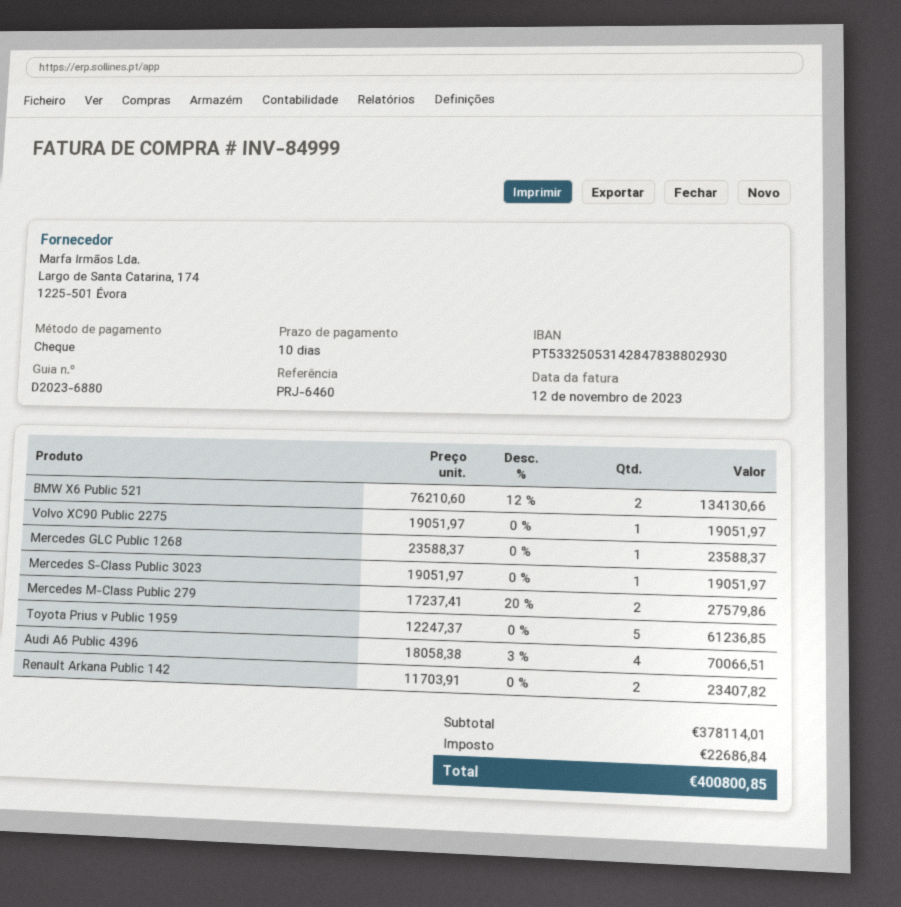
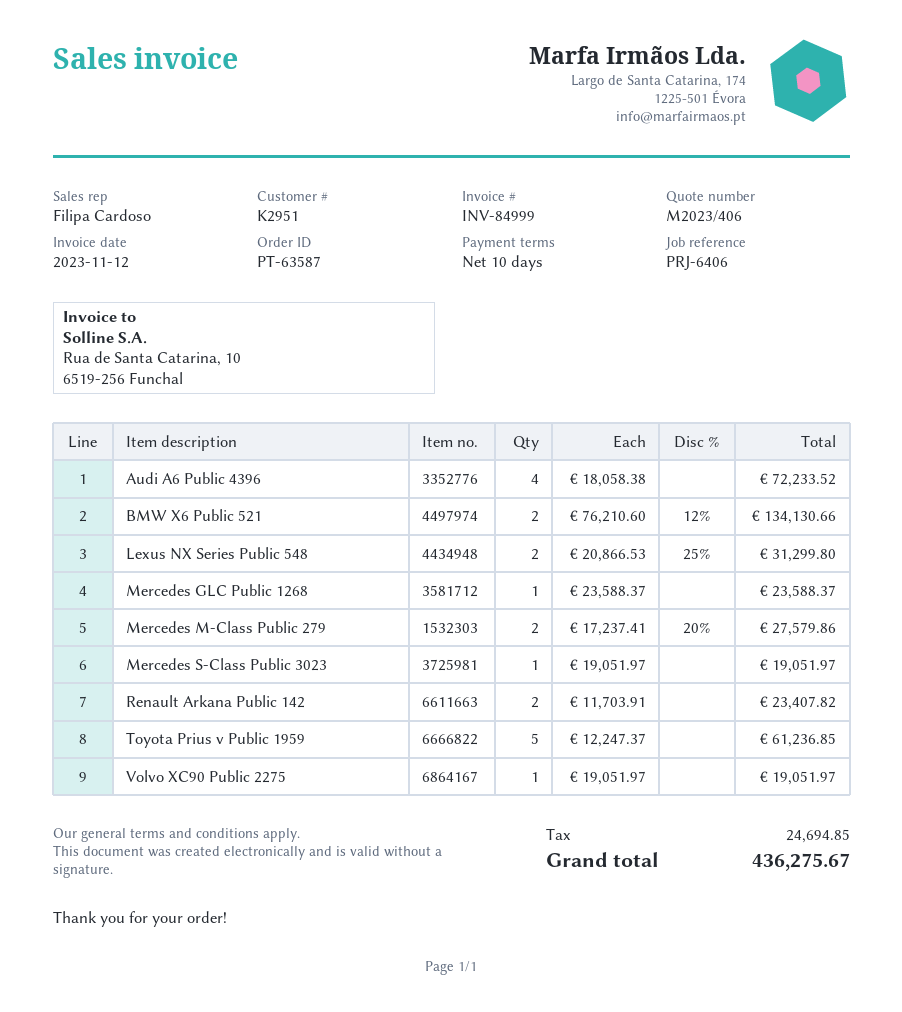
reference: PRJ-6460 -> PRJ-6406
Audi A6 Public 4396: 4 x 18058.38 - 3% = 70066.51 -> 4 x 18058.38 = 72233.52
Lexus NX Series Public 548: none -> 2 x 20866.53 - 25% = 31299.80
tax: 22686.84 -> 24694.85
total: 400800.85 -> 436275.67

